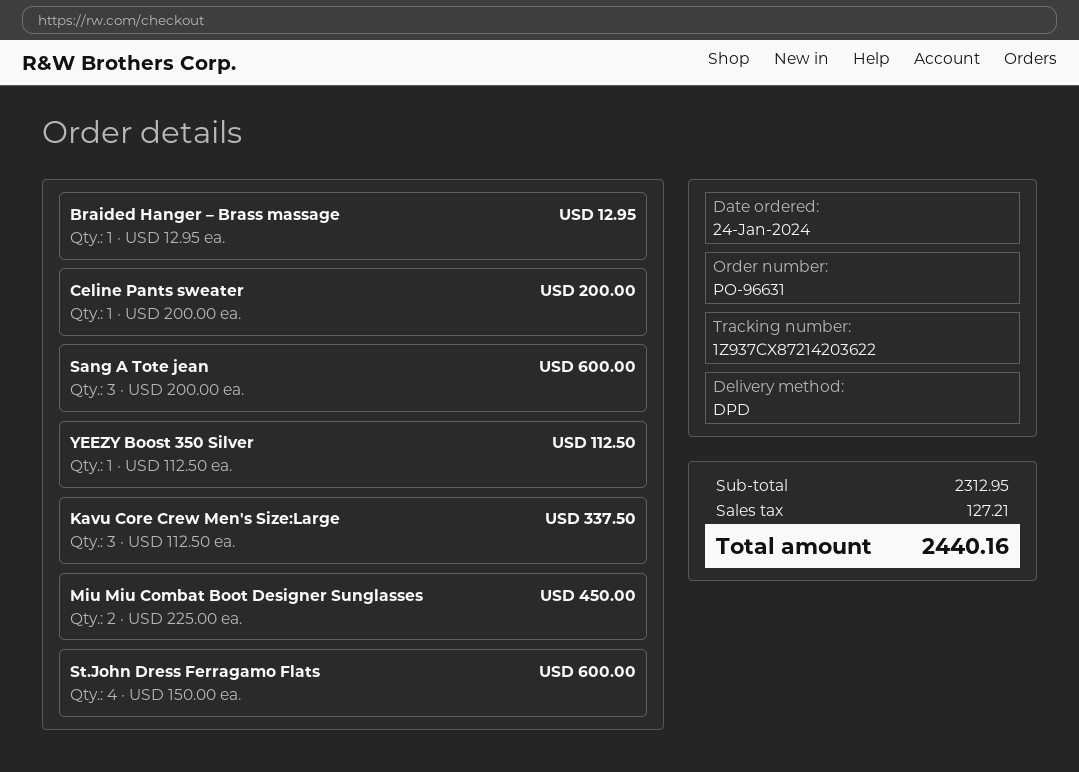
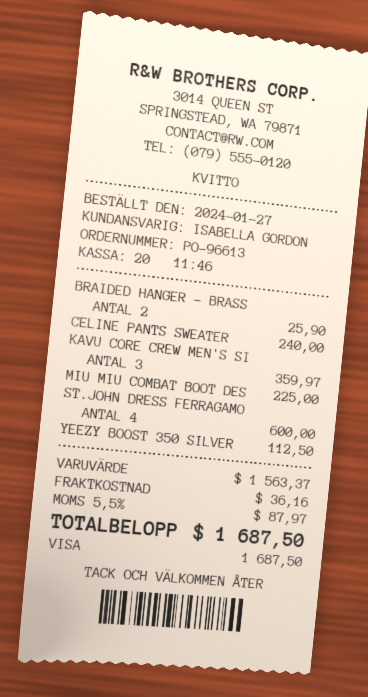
order number: PO-96631 -> PO-96613
order date: 2024-01-24 -> 2024-01-27
Braided Hanger – Brass massage: 1 for 12.95 -> 2 for 25.90
Celine Pants sweater: 1 for 200.00 -> 1 for 240.00
Sang A Tote jean: 3 for 600.00 -> none
Kavu Core Crew Men's Size:Large: 3 for 337.50 -> 3 for 359.97
Miu Miu Combat Boot Designer Sunglasses: 2 for 450.00 -> 1 for 225.00
subtotal: 2312.95 -> 1563.37
shipping: none -> 36.16
tax: 127.21 -> 87.97
total: 2440.16 -> 1687.50

